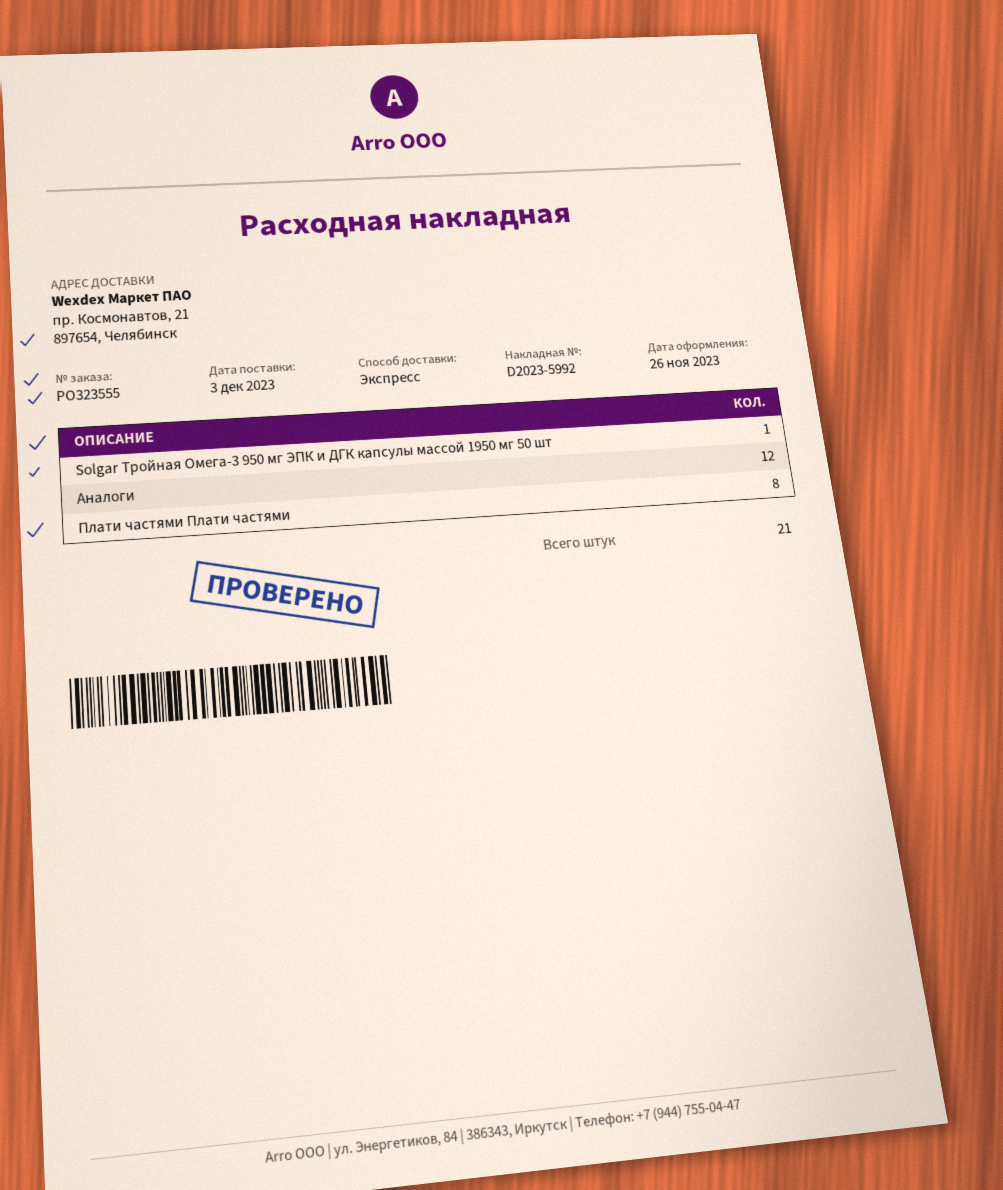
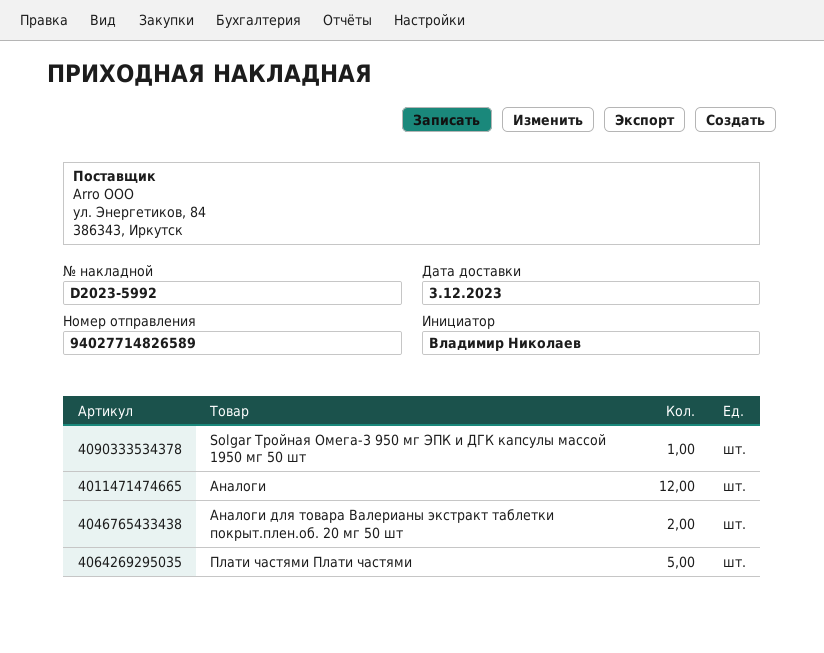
Плати частями Плати частями: 8 -> 5
Аналоги для товара Валерианы экстракт таблетки покрыт.плен.об. 20 мг 50 шт: none -> 2

